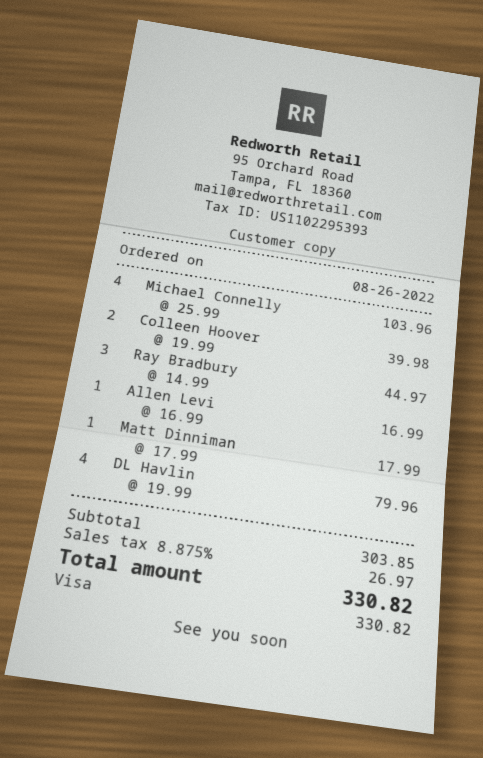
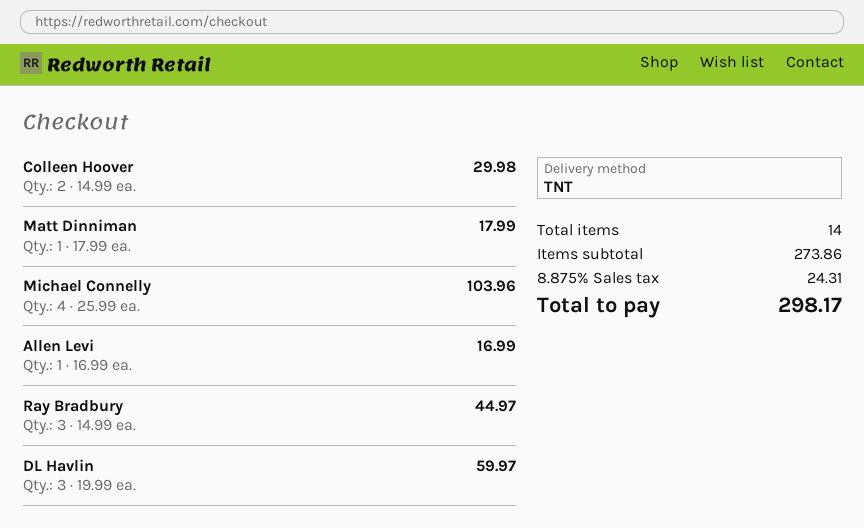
Colleen Hoover: 2 x 19.99 = 39.98 -> 2 x 14.99 = 29.98
DL Havlin: 4 x 19.99 = 79.96 -> 3 x 19.99 = 59.97
subtotal: 303.85 -> 273.86
tax: 8.875% = 26.97 -> 8.875% = 24.31
total: 330.82 -> 298.17

